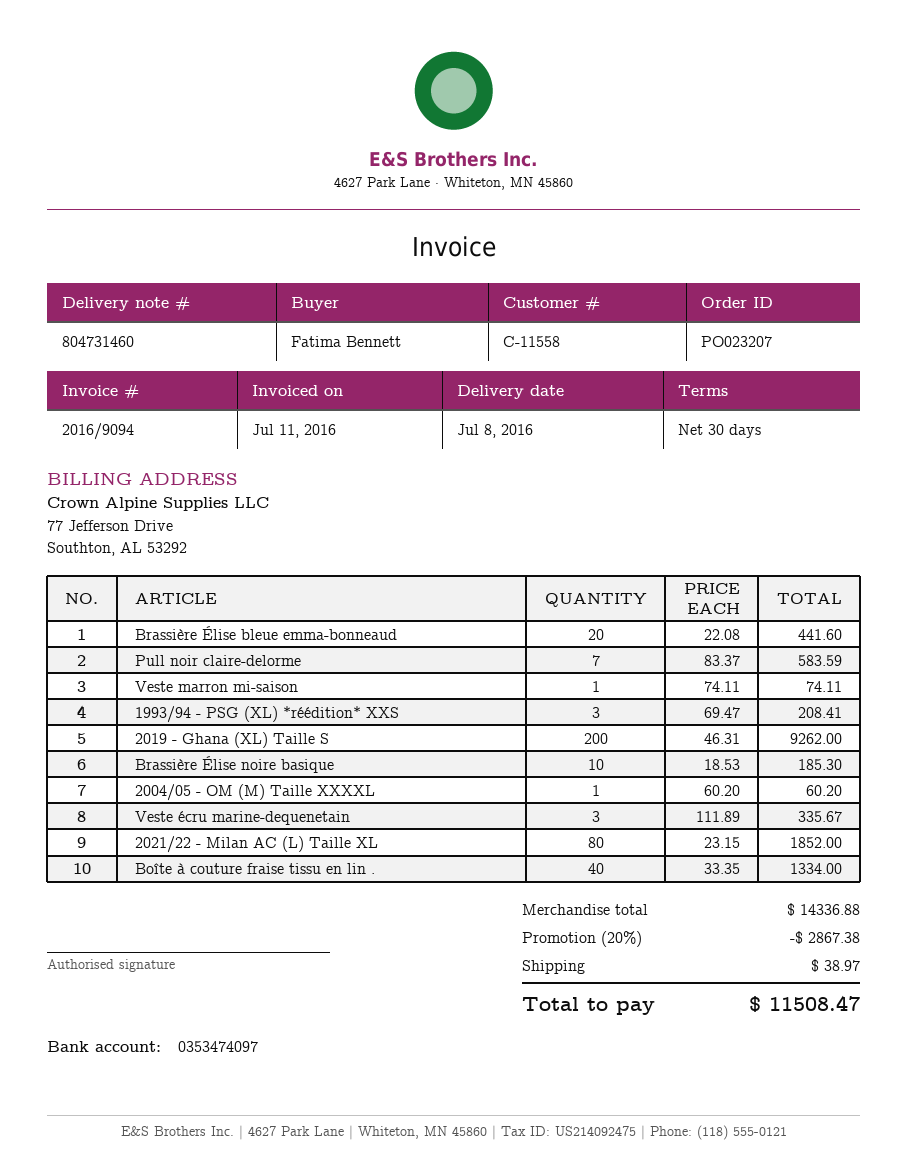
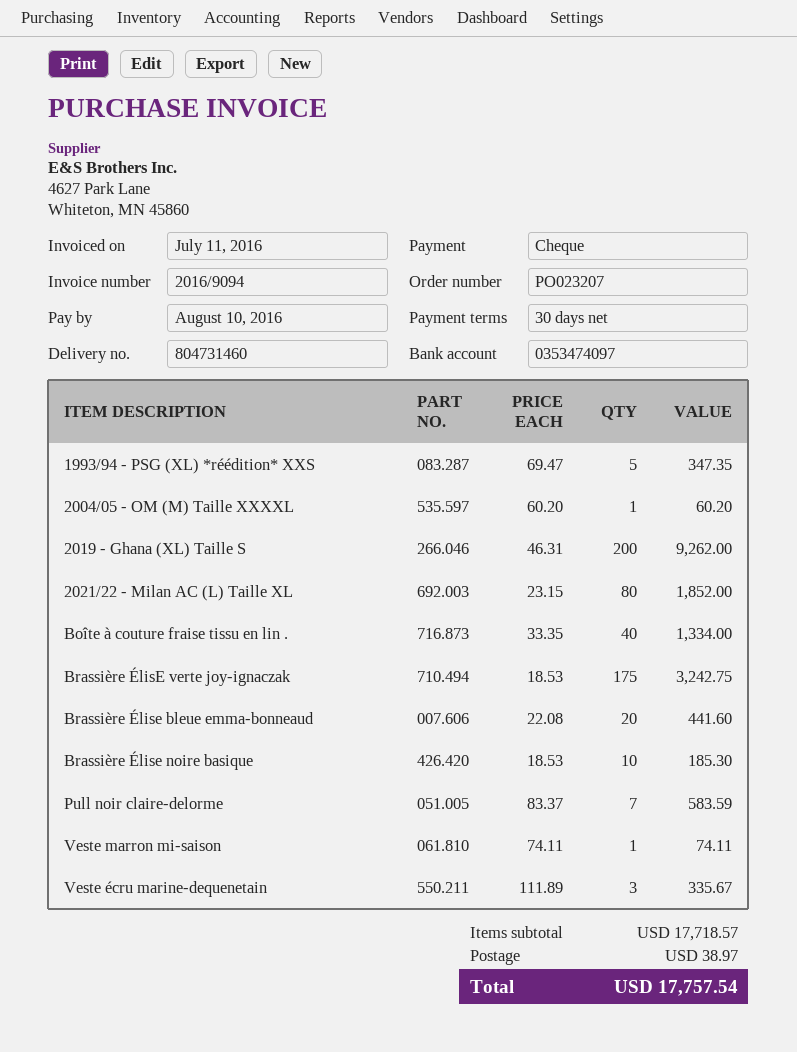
1993/94 - PSG (XL) *réédition* XXS: 3 x 69.47 = 208.41 -> 5 x 69.47 = 347.35
Brassière ÉlisE verte joy-ignaczak: none -> 175 x 18.53 = 3242.75
subtotal: 14336.88 -> 17718.57
discount: 20% = 2867.38 -> none
total: 11508.47 -> 17757.54

